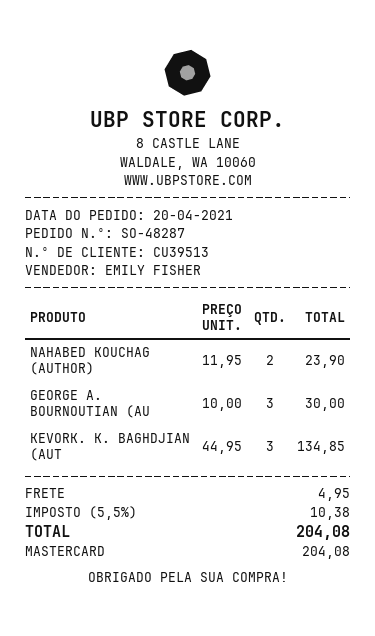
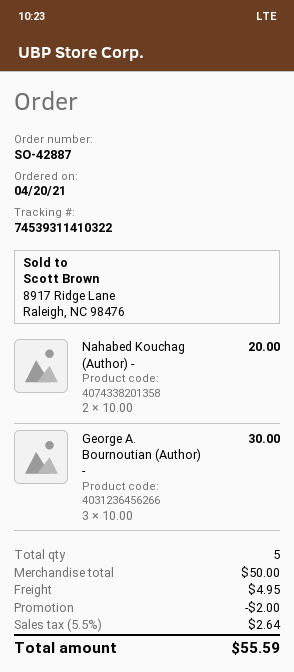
order number: SO-48287 -> SO-42887
NAHABED KOUCHAG (AUTHOR): 2 x 11.95 = 23.90 -> 2 x 10.00 = 20.00
KEVORK. K. BAGHDJIAN (AUT: 3 x 44.95 = 134.85 -> none
discount: none -> 2.00
tax: 5.5% = 10.38 -> 5.5% = 2.64
total: 204.08 -> 55.59

